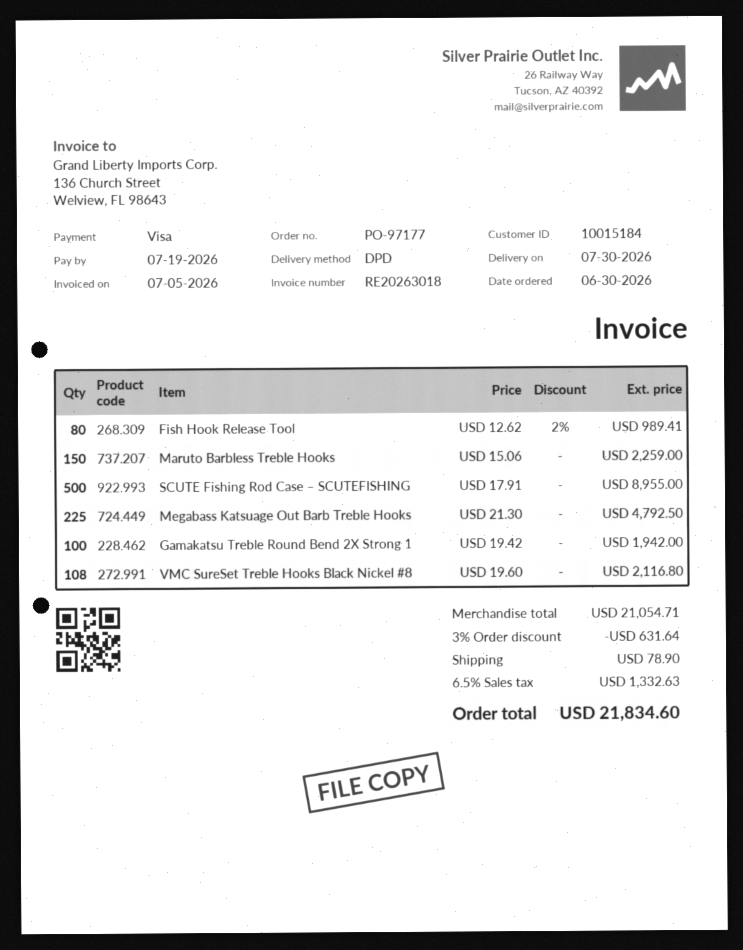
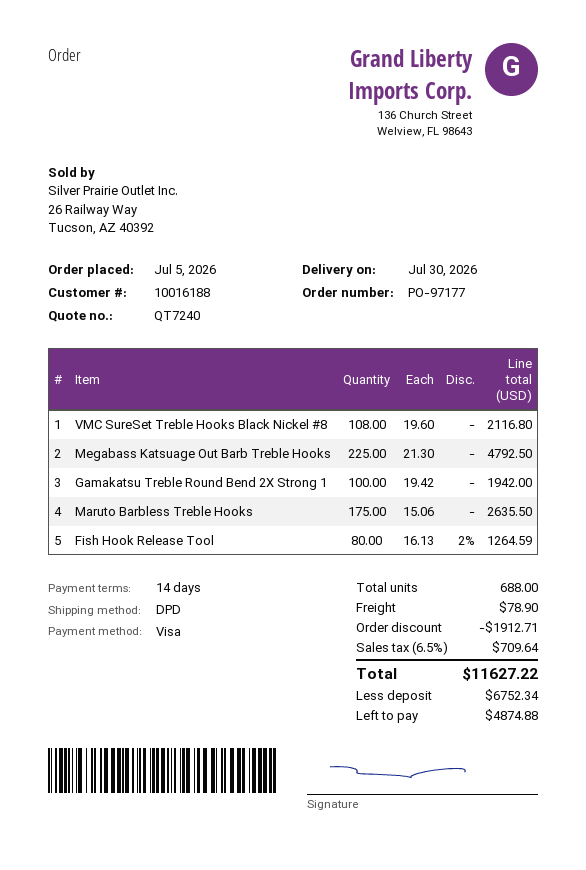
order date: 2026-06-30 -> 2026-07-05
customer number: 10015184 -> 10016188
Fish Hook Release Tool: 80 x 12.62 - 2% = 989.41 -> 80 x 16.13 - 2% = 1264.59
Maruto Barbless Treble Hooks: 150 x 15.06 = 2259.00 -> 175 x 15.06 = 2635.50
SCUTE Fishing Rod Case – SCUTEFISHING: 500 x 17.91 = 8955.00 -> none
discount: 631.64 -> 1912.71
tax: 6.5% = 1332.63 -> 6.5% = 709.64
total: 21834.60 -> 11627.22

